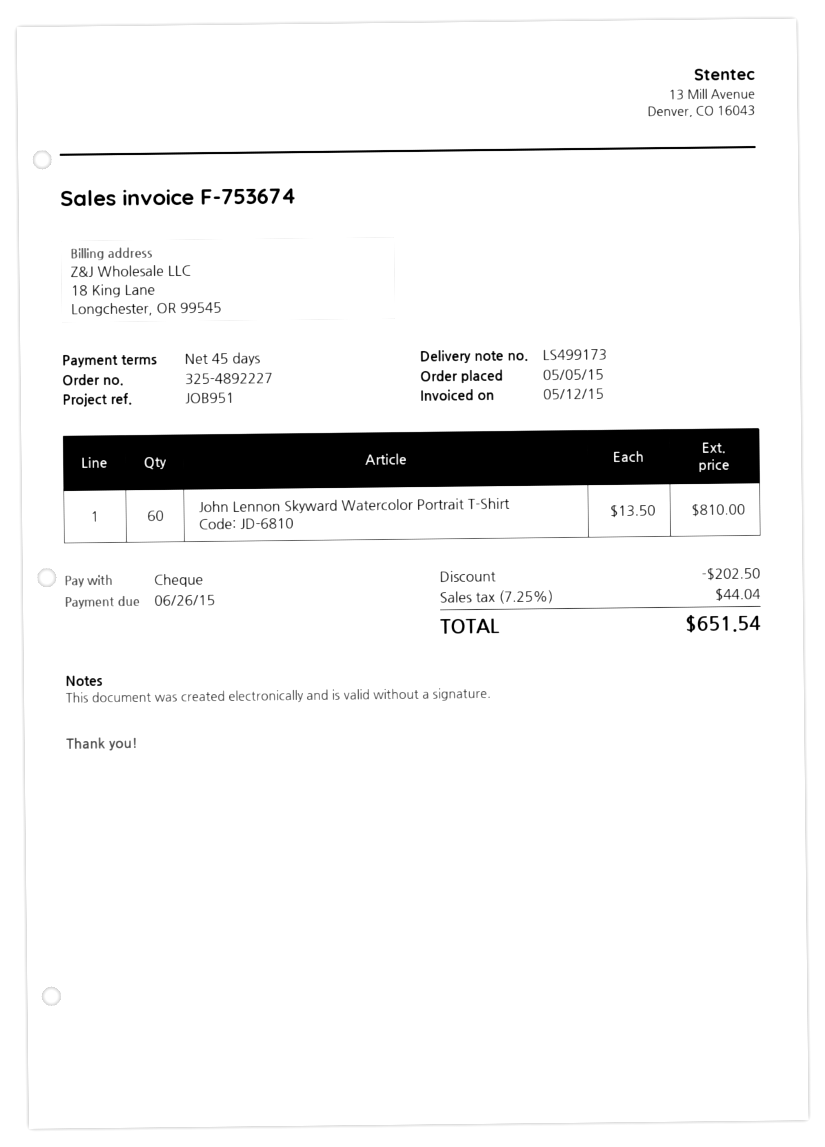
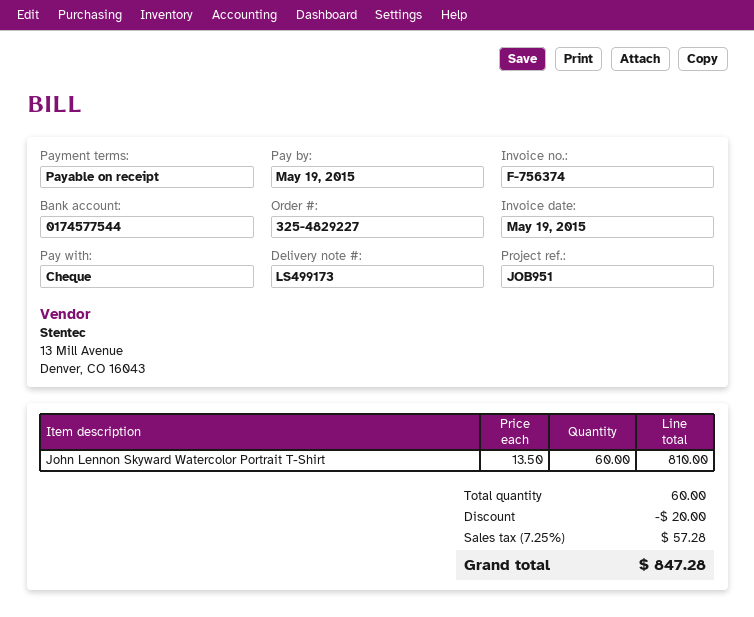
order number: 325-4892227 -> 325-4829227
invoice number: F-753674 -> F-756374
invoice date: 2015-05-12 -> 2015-05-19
payment terms: 45 days -> on receipt
due date: 2015-06-26 -> 2015-05-19
discount: 202.50 -> 20.00
tax: 7.25% = 44.04 -> 7.25% = 57.28
total: 651.54 -> 847.28

